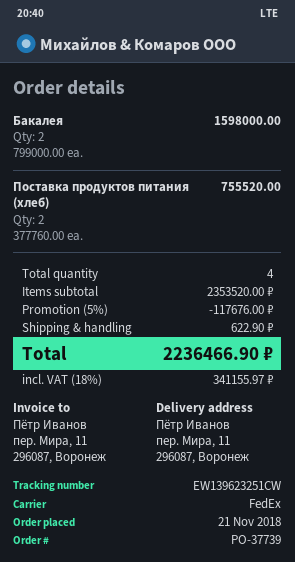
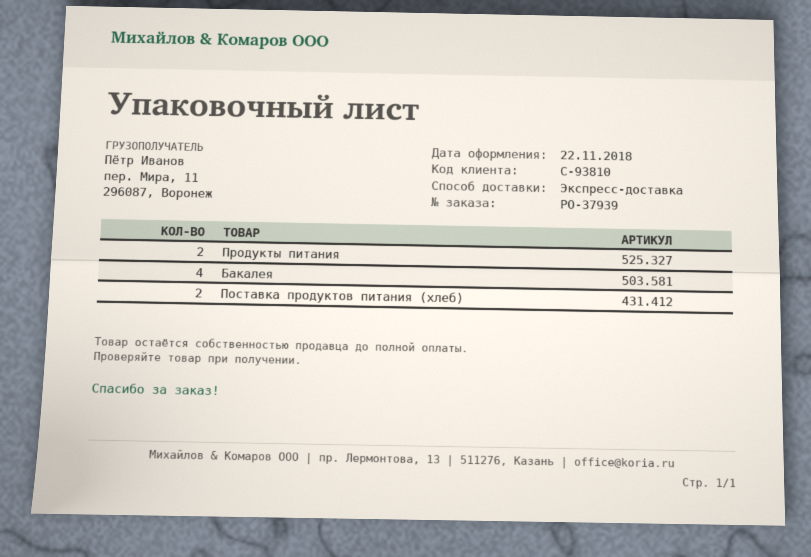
order number: PO-37739 -> PO-37939
order date: 2018-11-21 -> 2018-11-22
shipping method: FedEx -> express
Бакалея: 2 -> 4
Продукты питания: none -> 2

